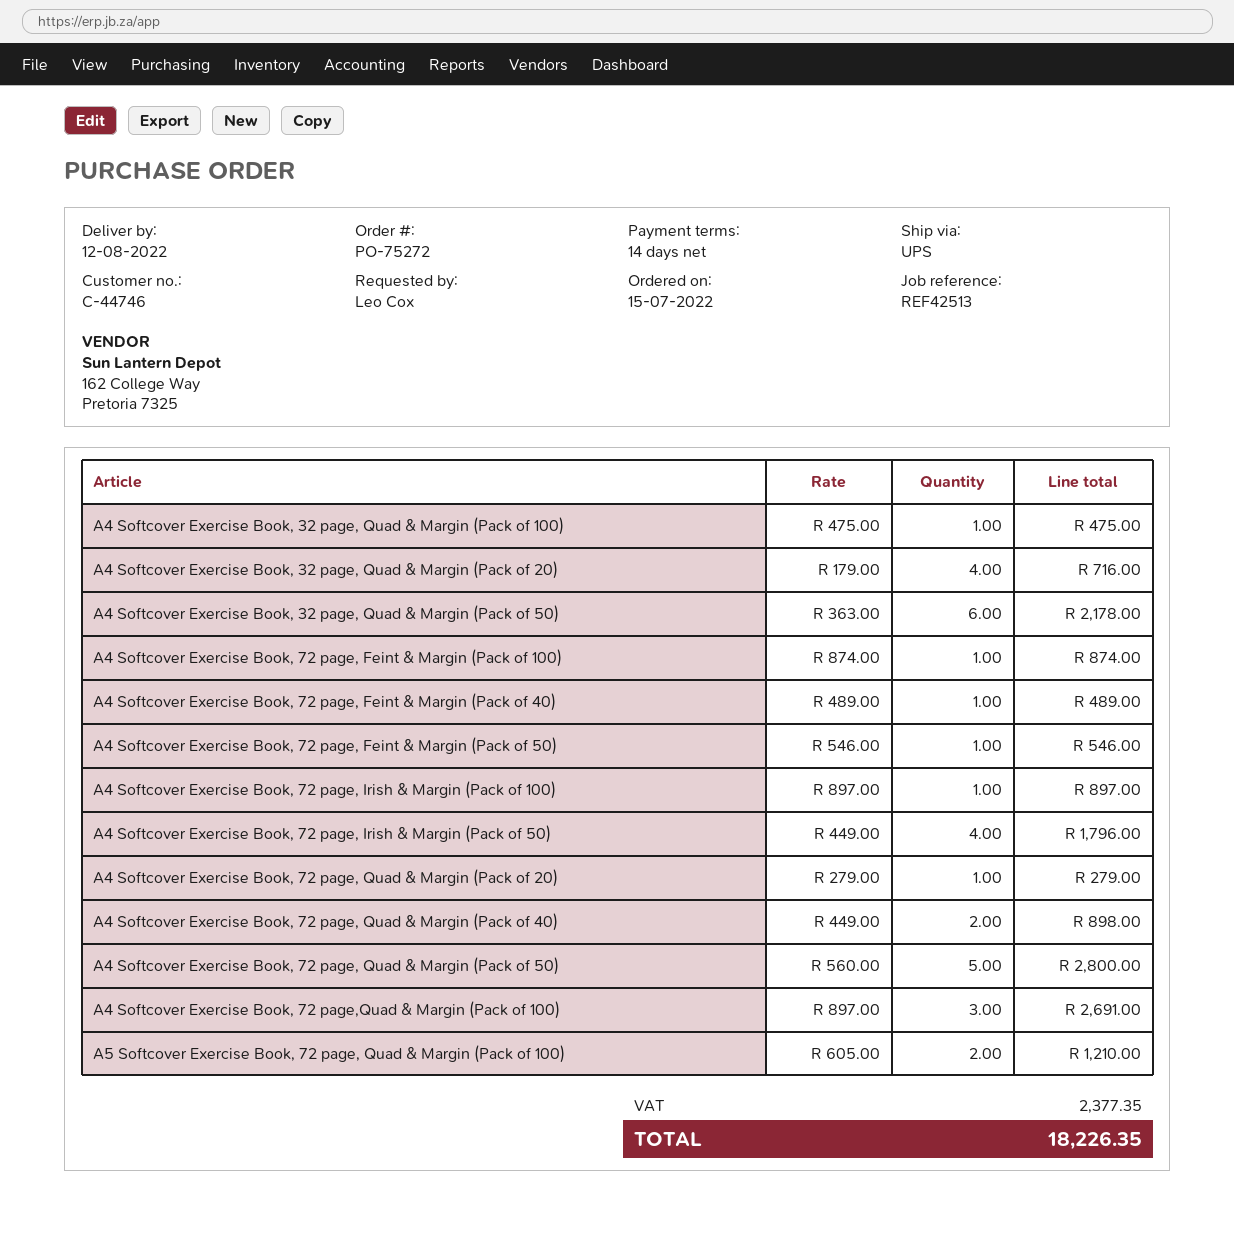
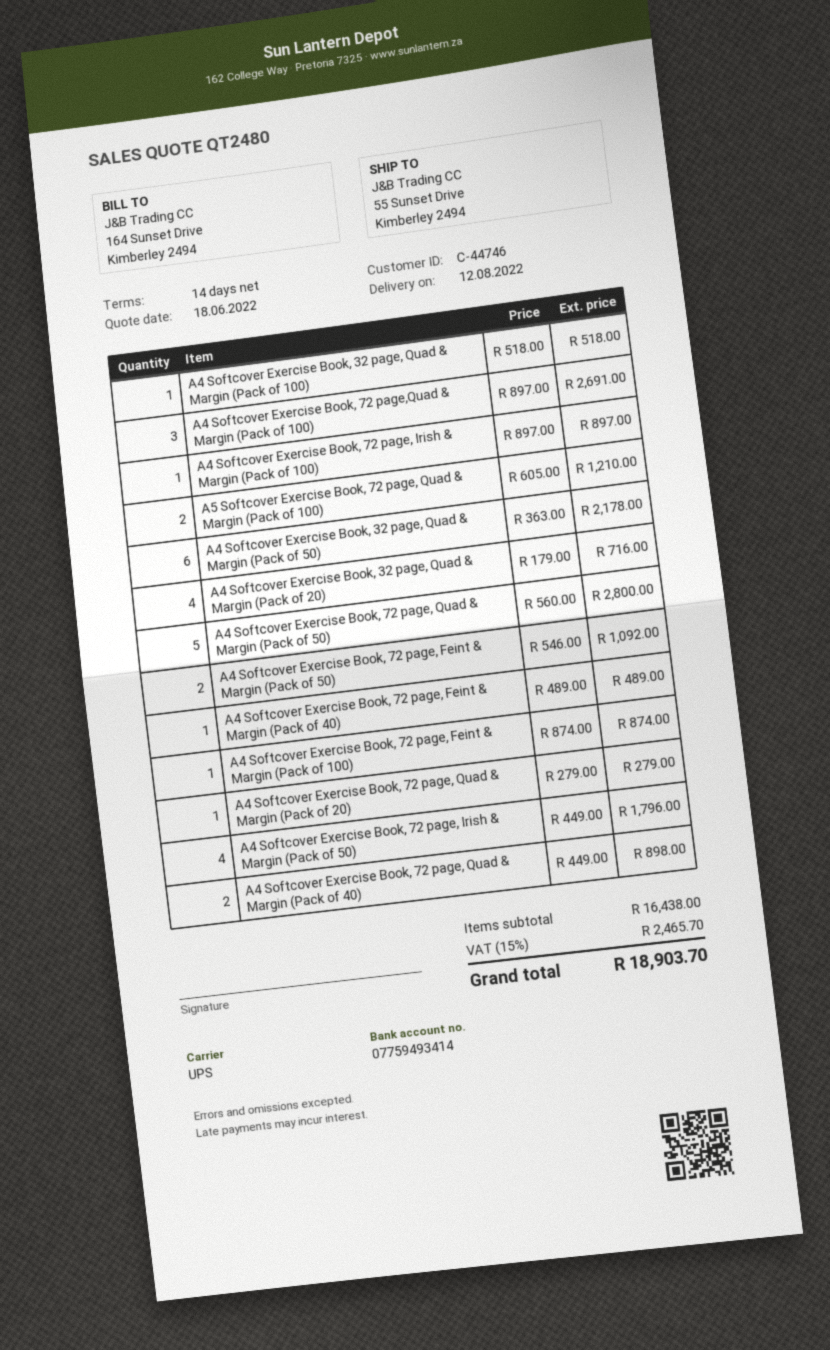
A4 Softcover Exercise Book, 32 page, Quad & Margin (Pack of 100): 1 x 475.00 = 475.00 -> 1 x 518.00 = 518.00
A4 Softcover Exercise Book, 72 page, Feint & Margin (Pack of 50): 1 x 546.00 = 546.00 -> 2 x 546.00 = 1092.00
tax: 2377.35 -> 2465.70
total: 18226.35 -> 18903.70

